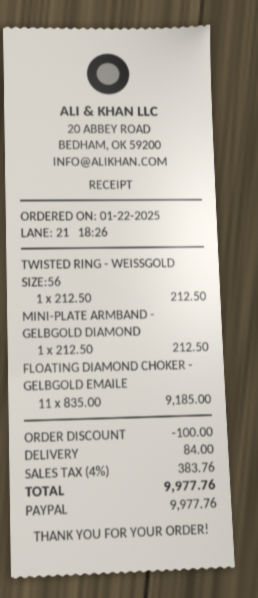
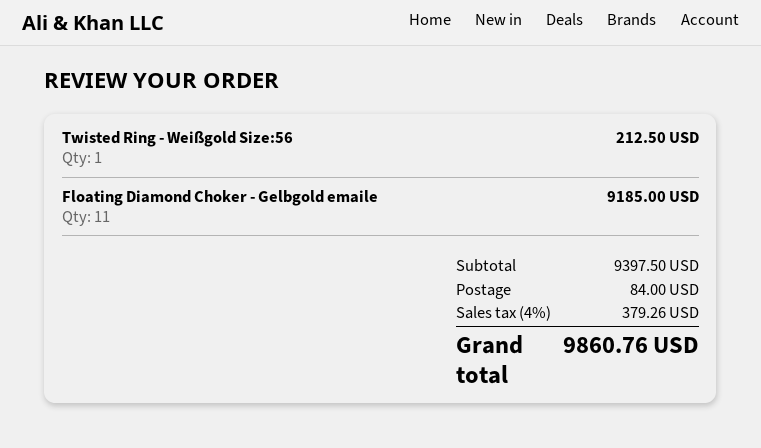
MINI-PLATE ARMBAND - GELBGOLD DIAMOND: 1 for 212.50 -> none
discount: 100.00 -> none
tax: 4% = 383.76 -> 4% = 379.26
total: 9977.76 -> 9860.76

